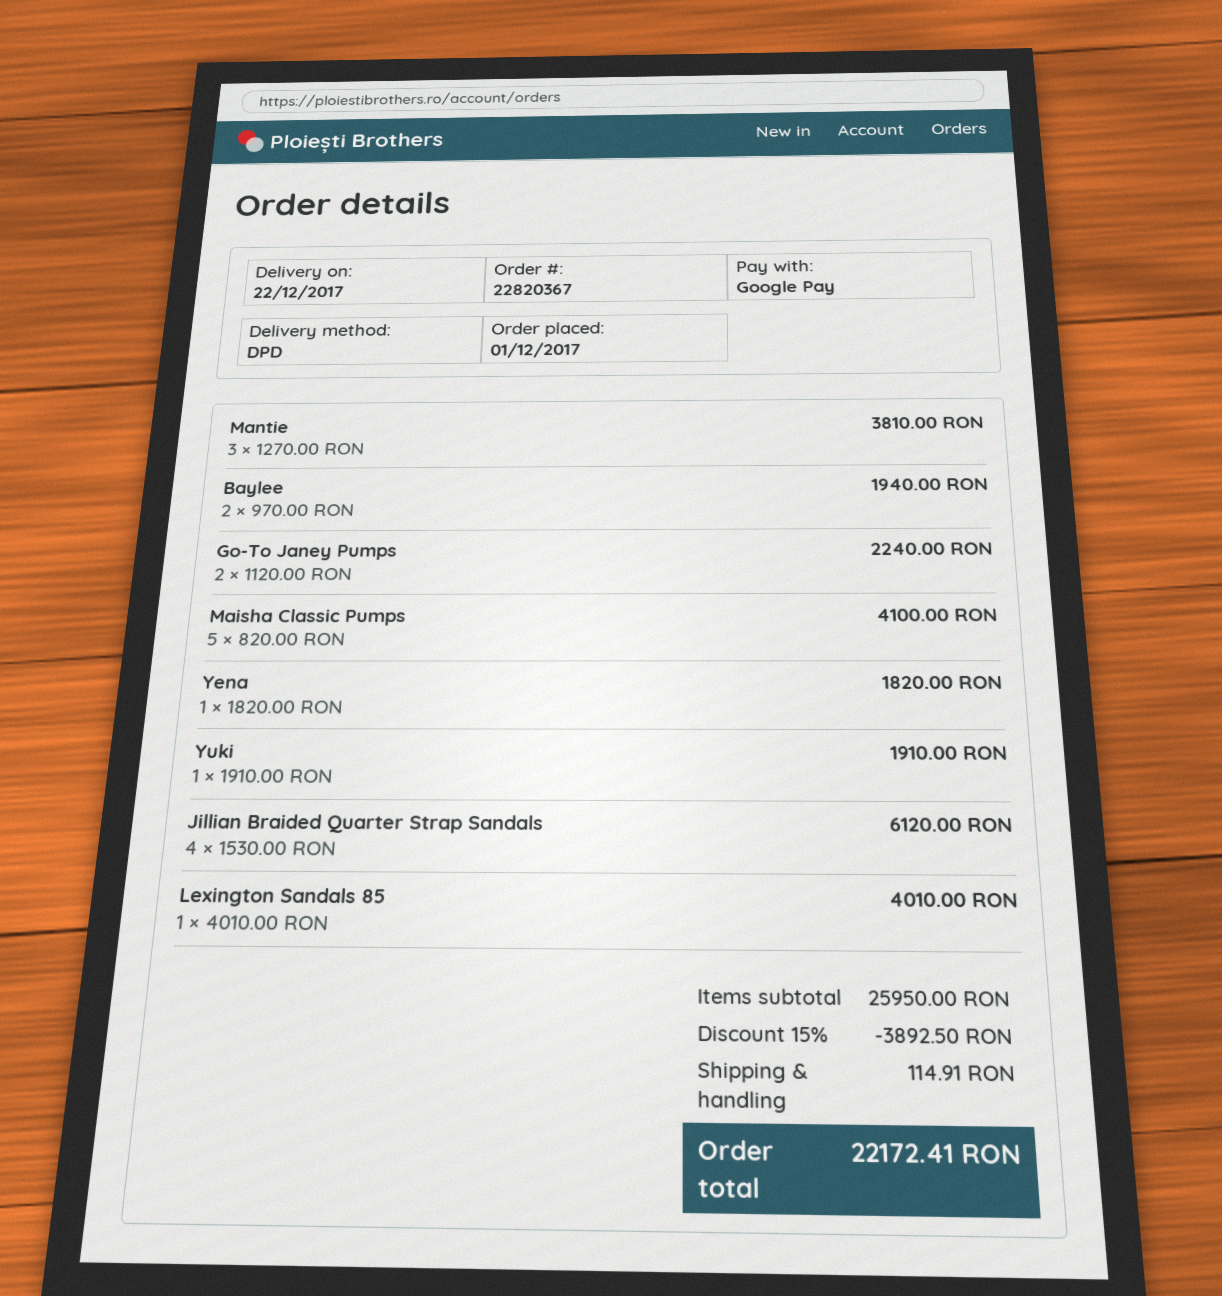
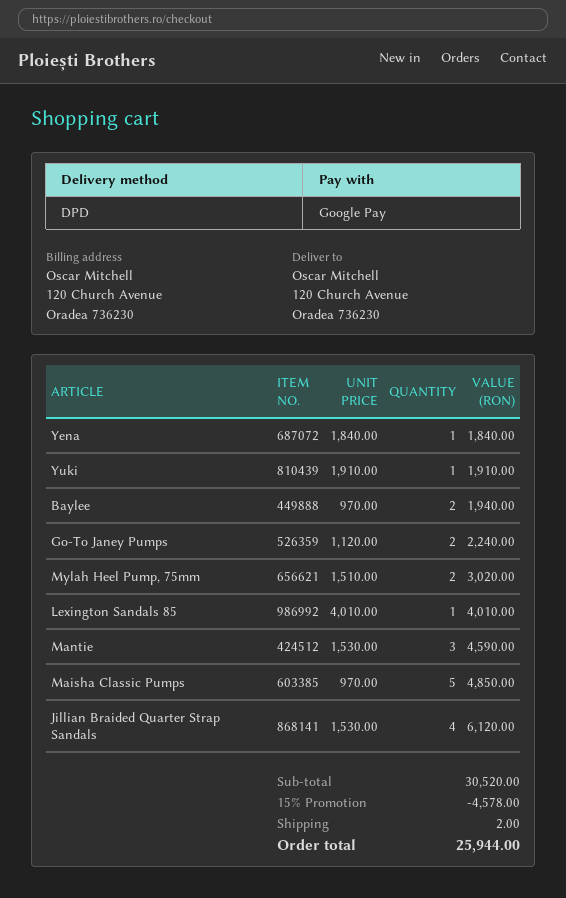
Mantie: 3 x 1270.00 = 3810.00 -> 3 x 1530.00 = 4590.00
Maisha Classic Pumps: 5 x 820.00 = 4100.00 -> 5 x 970.00 = 4850.00
Yena: 1 x 1820.00 = 1820.00 -> 1 x 1840.00 = 1840.00
Mylah Heel Pump, 75mm: none -> 2 x 1510.00 = 3020.00
subtotal: 25950.00 -> 30520.00
discount: 15% = 3892.50 -> 15% = 4578.00
shipping: 114.91 -> 2.00
total: 22172.41 -> 25944.00

